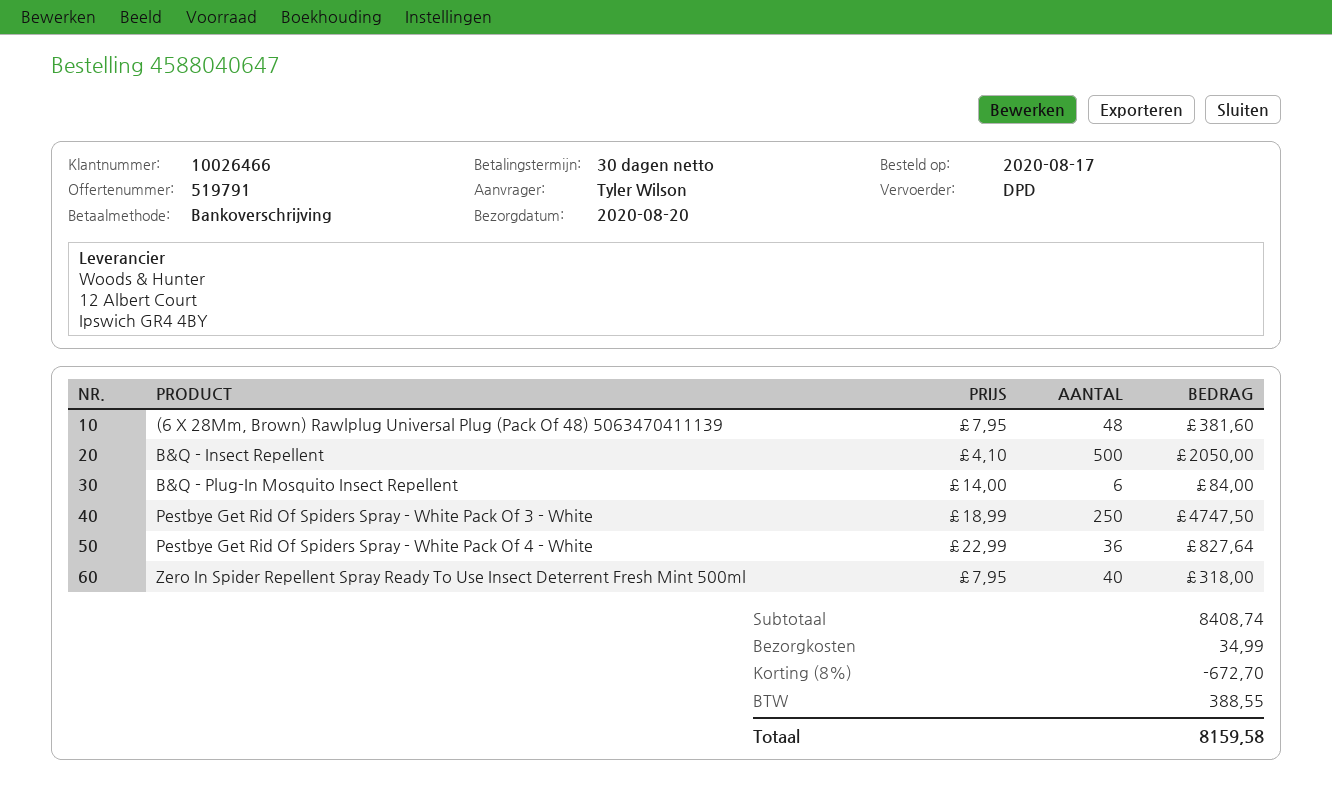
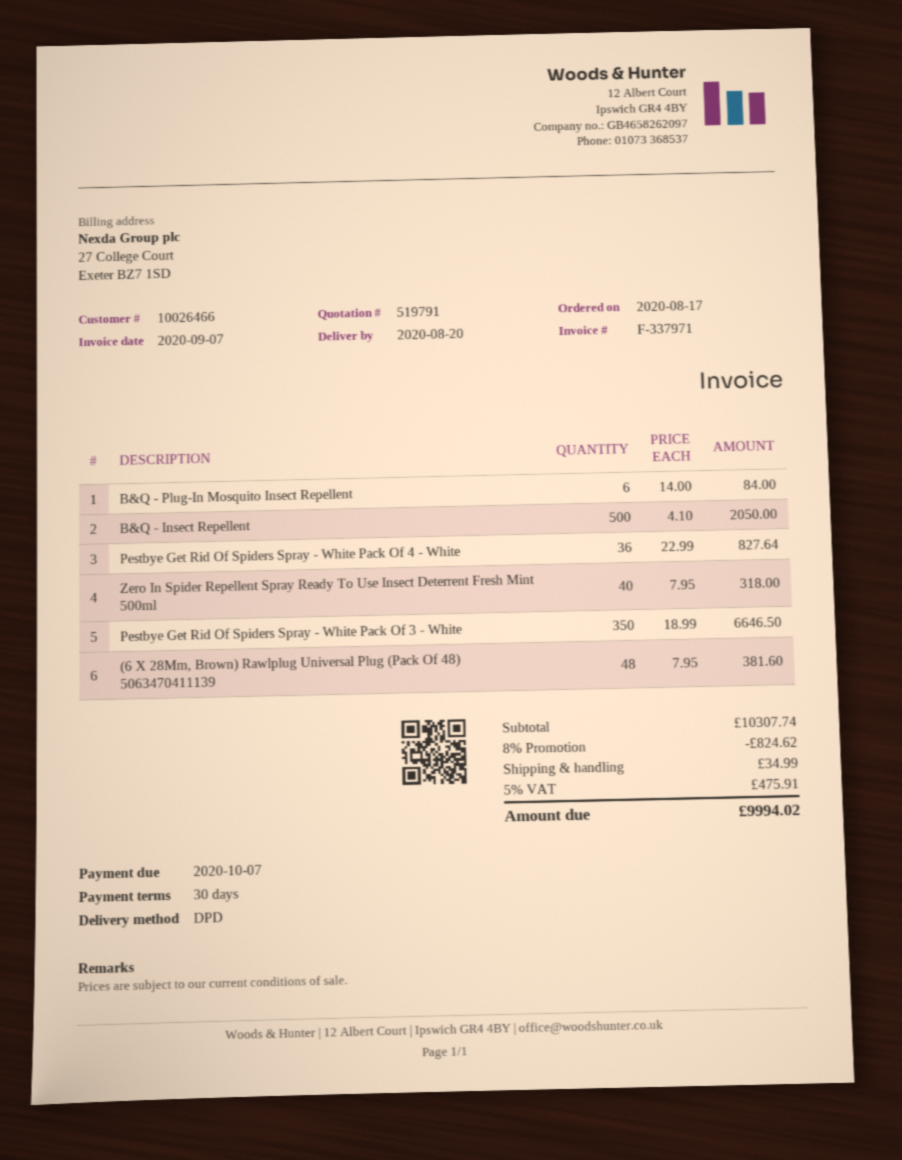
Pestbye Get Rid Of Spiders Spray - White Pack Of 3 - White: 250 x 18.99 = 4747.50 -> 350 x 18.99 = 6646.50
subtotal: 8408.74 -> 10307.74
discount: 8% = 672.70 -> 8% = 824.62
tax: 388.55 -> 475.91
total: 8159.58 -> 9994.02

